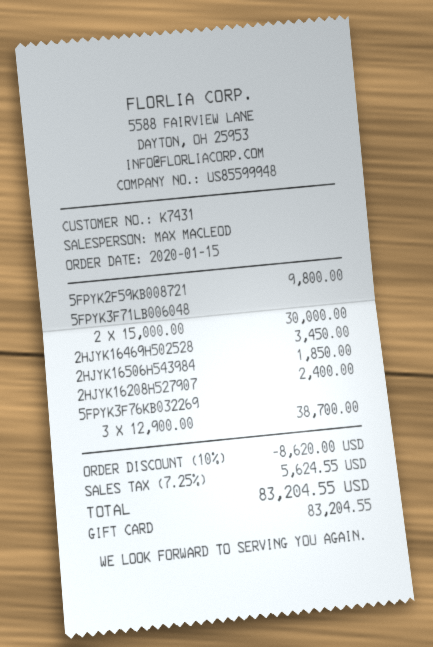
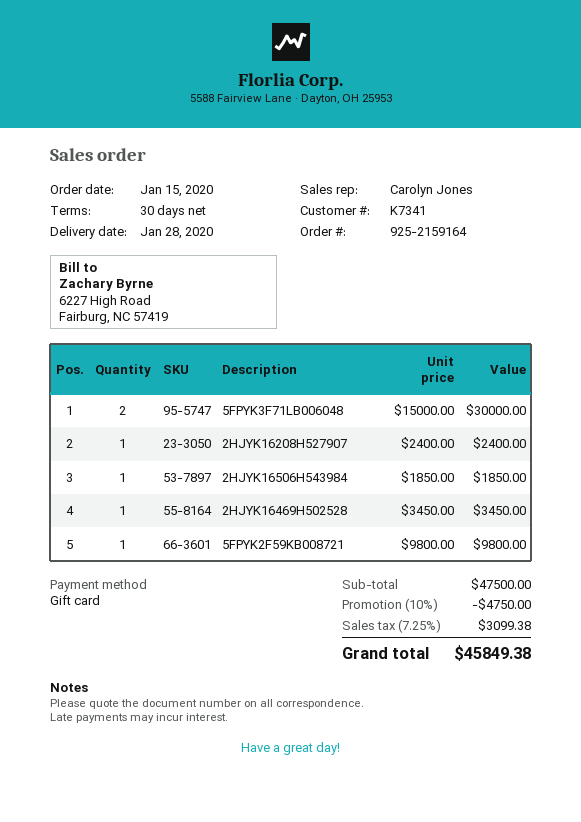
customer number: K7431 -> K7341
sales rep: MAX MACLEOD -> Carolyn Jones
5FPYK3F76KB032269: 3 x 12900.00 = 38700.00 -> none
discount: 10% = 8620.00 -> 10% = 4750.00
tax: 7.25% = 5624.55 -> 7.25% = 3099.38
total: 83204.55 -> 45849.38

